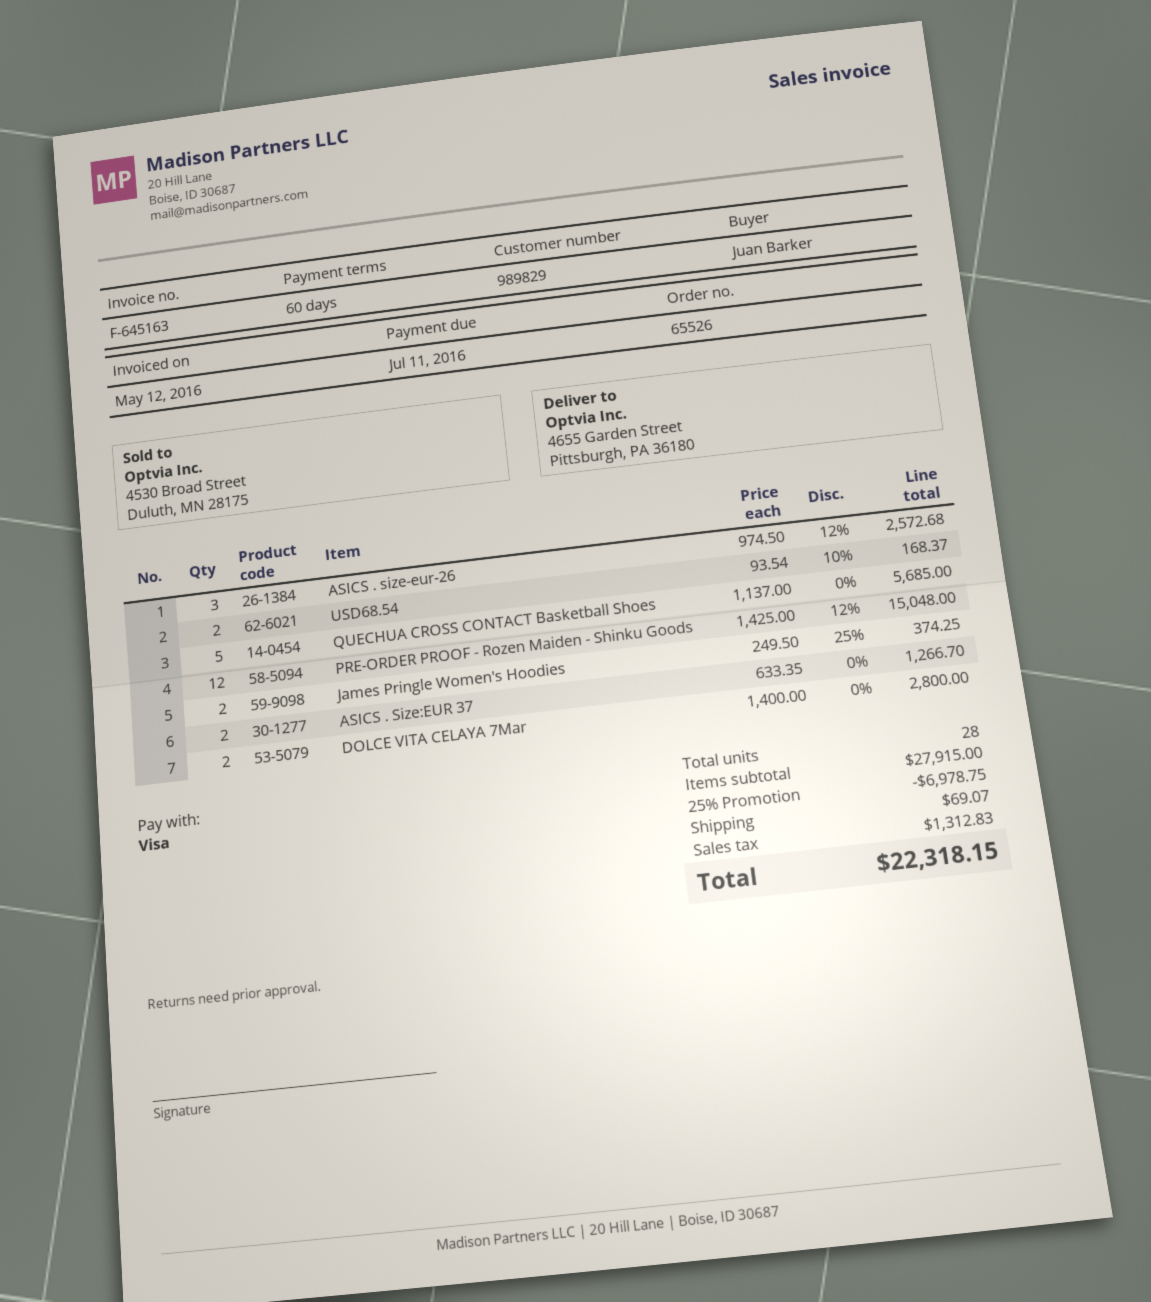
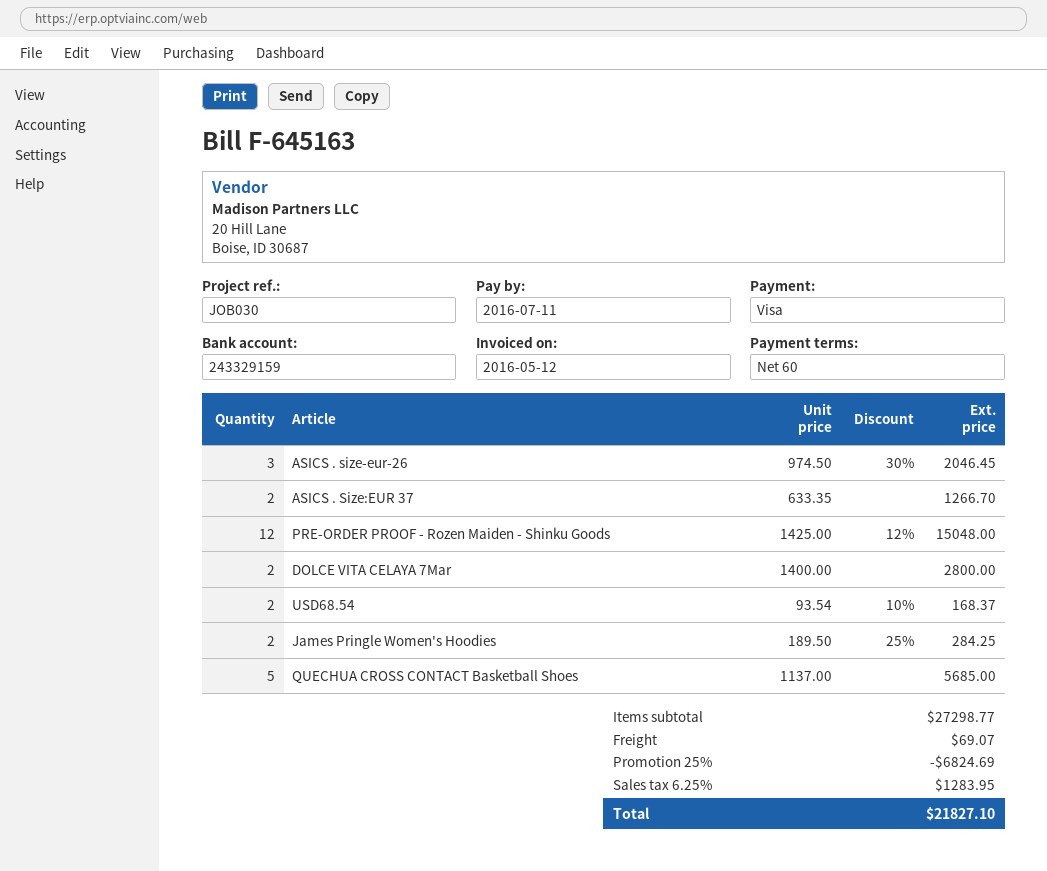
ASICS . size-eur-26: 3 x 974.50 - 12% = 2572.68 -> 3 x 974.50 - 30% = 2046.45
James Pringle Women's Hoodies: 2 x 249.50 - 25% = 374.25 -> 2 x 189.50 - 25% = 284.25
subtotal: 27915.00 -> 27298.77
discount: 25% = 6978.75 -> 25% = 6824.69
tax: 1312.83 -> 1283.95
total: 22318.15 -> 21827.10

